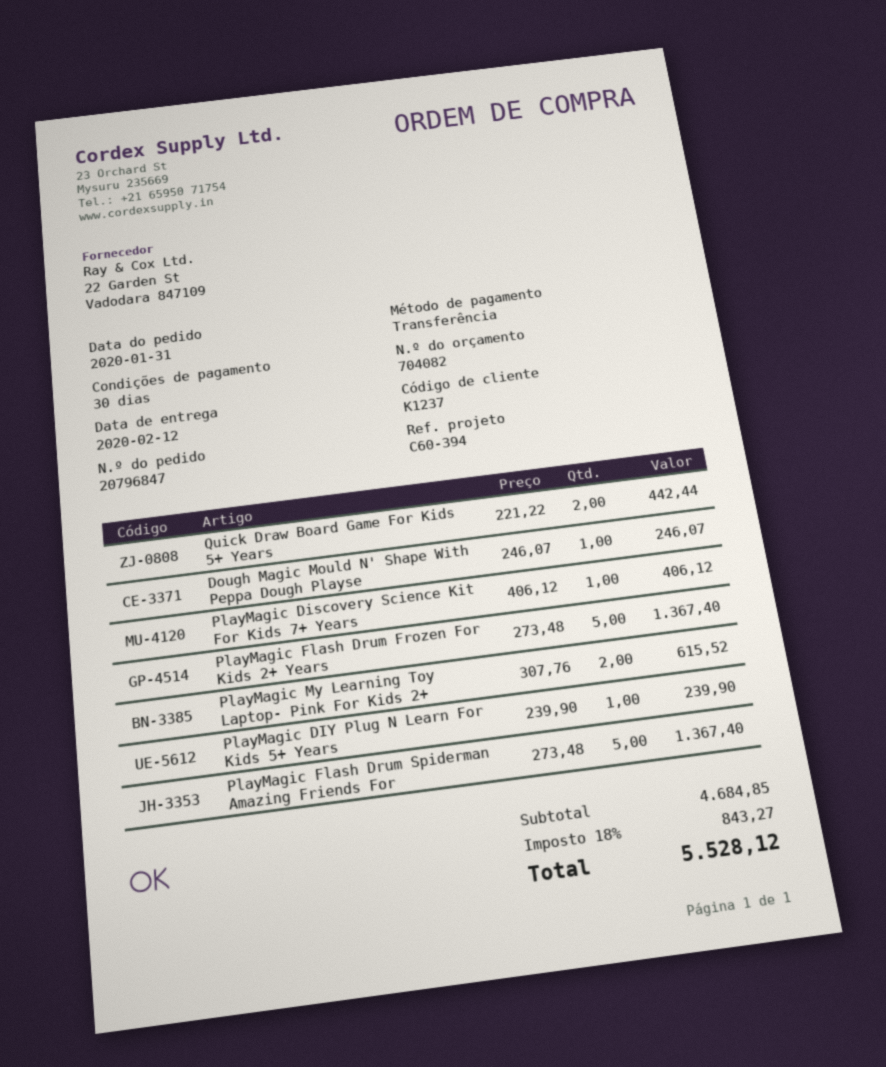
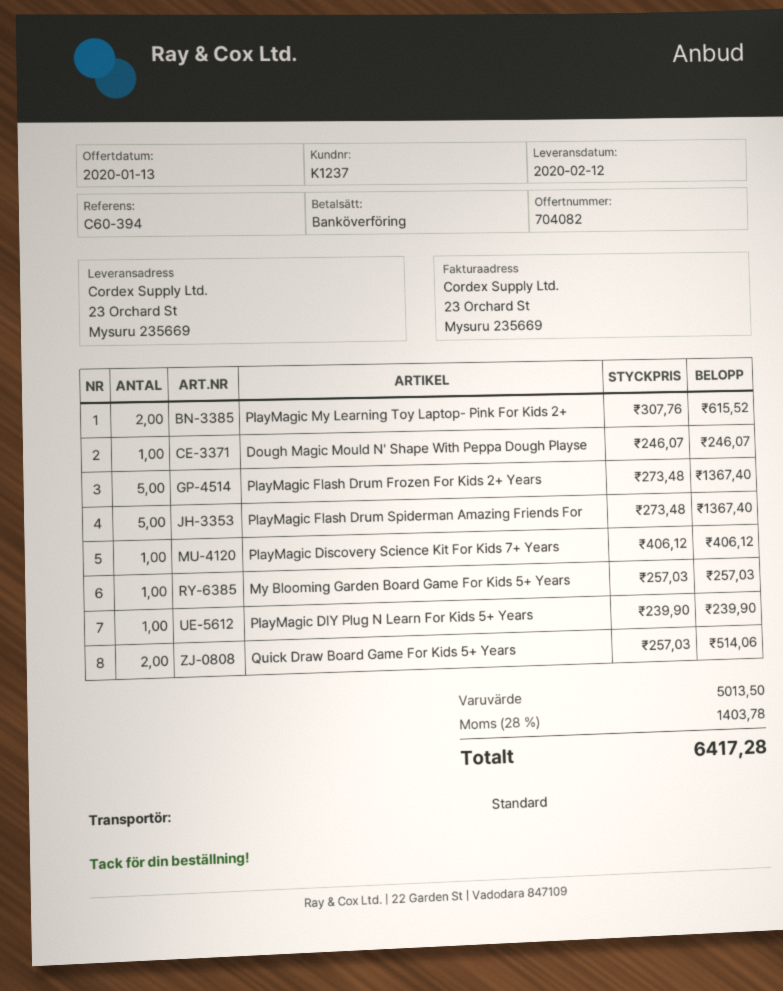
Quick Draw Board Game For Kids 5+ Years: 2 x 221.22 = 442.44 -> 2 x 257.03 = 514.06
My Blooming Garden Board Game For Kids 5+ Years: none -> 1 x 257.03 = 257.03
subtotal: 4684.85 -> 5013.50
tax: 18% = 843.27 -> 28% = 1403.78
total: 5528.12 -> 6417.28

